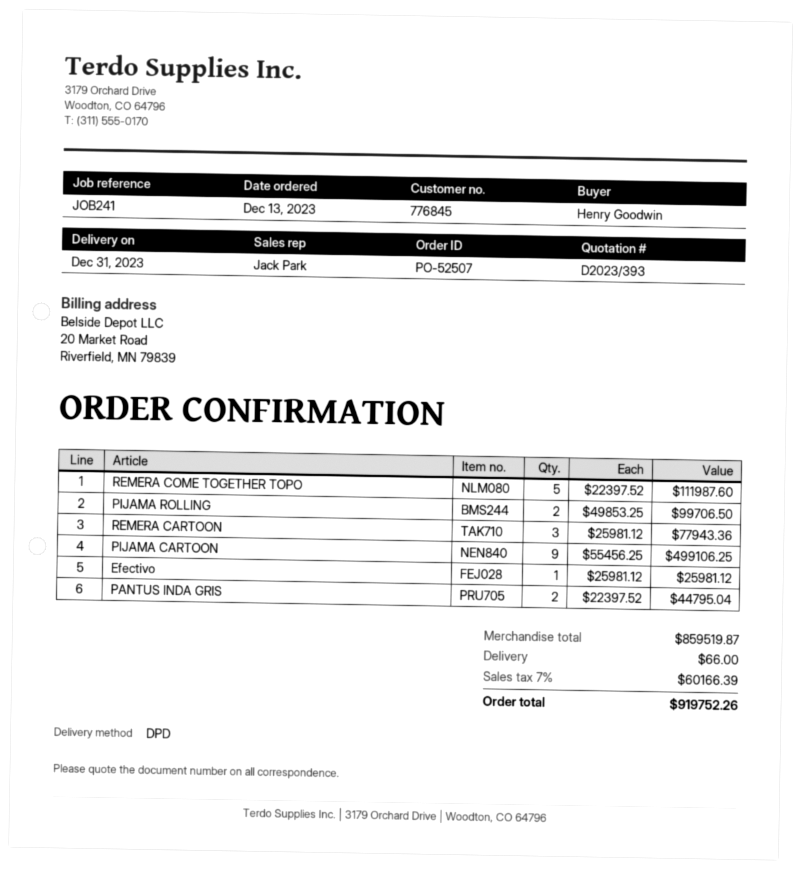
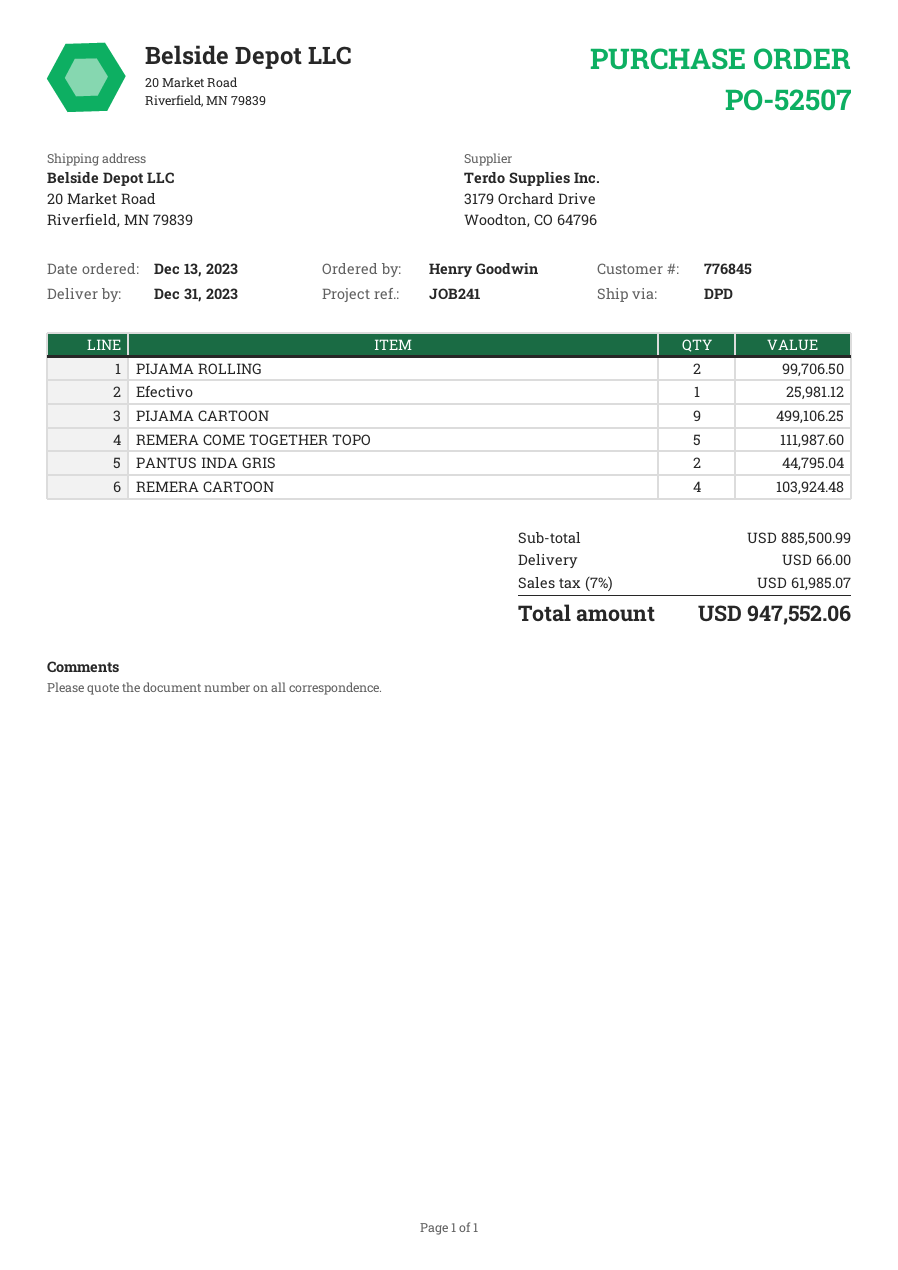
REMERA CARTOON: 3 for 77943.36 -> 4 for 103924.48
subtotal: 859519.87 -> 885500.99
tax: 7% = 60166.39 -> 7% = 61985.07
total: 919752.26 -> 947552.06

